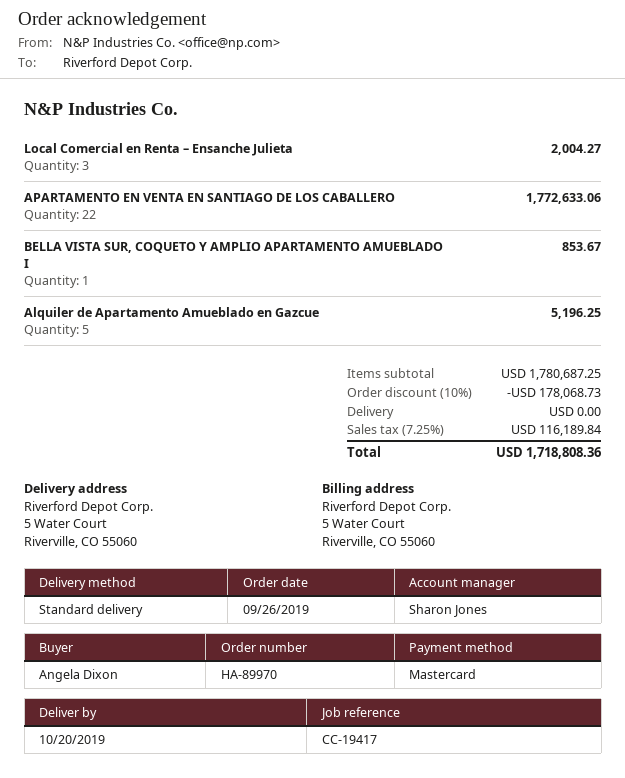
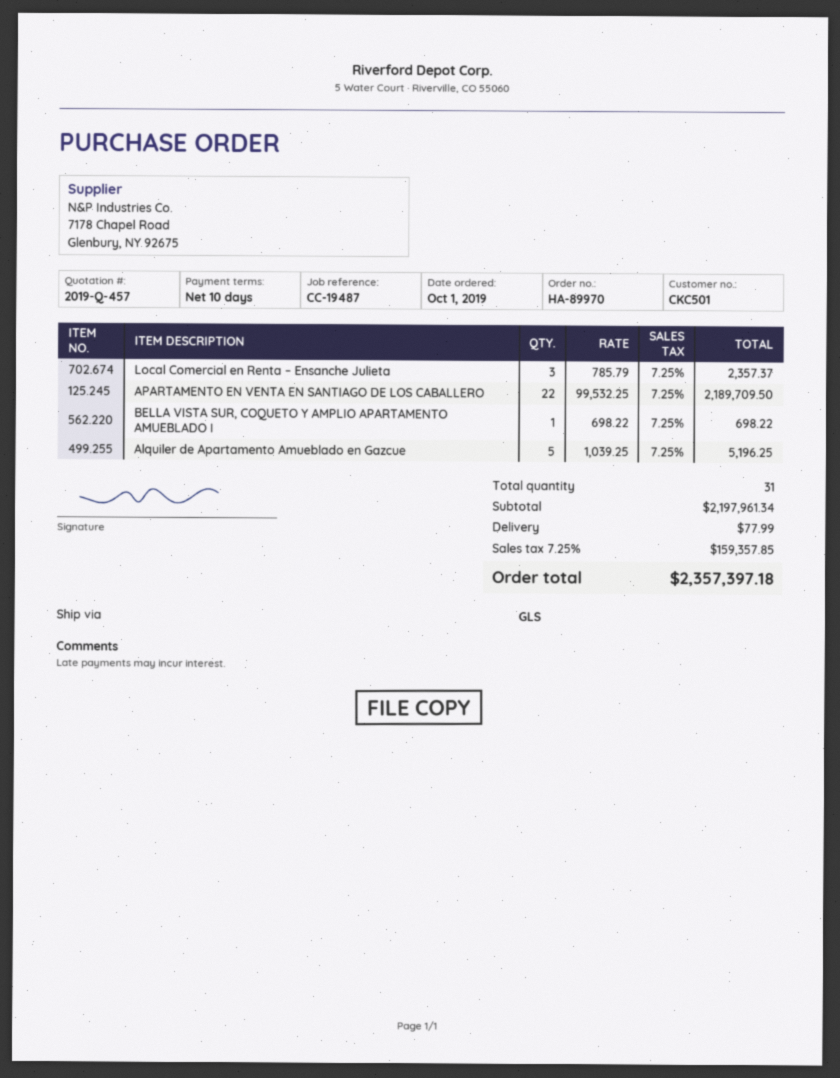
order date: 2019-09-26 -> 2019-10-01
reference: CC-19417 -> CC-19487
shipping method: standard -> GLS
Local Comercial en Renta – Ensanche Julieta: 3 for 2004.27 -> 3 for 2357.37
APARTAMENTO EN VENTA EN SANTIAGO DE LOS CABALLERO: 22 for 1772633.06 -> 22 for 2189709.50
BELLA VISTA SUR, COQUETO Y AMPLIO APARTAMENTO AMUEBLADO I: 1 for 853.67 -> 1 for 698.22
subtotal: 1780687.25 -> 2197961.34
discount: 10% = 178068.73 -> none
shipping: 0.00 -> 77.99
tax: 7.25% = 116189.84 -> 7.25% = 159357.85
total: 1718808.36 -> 2357397.18

